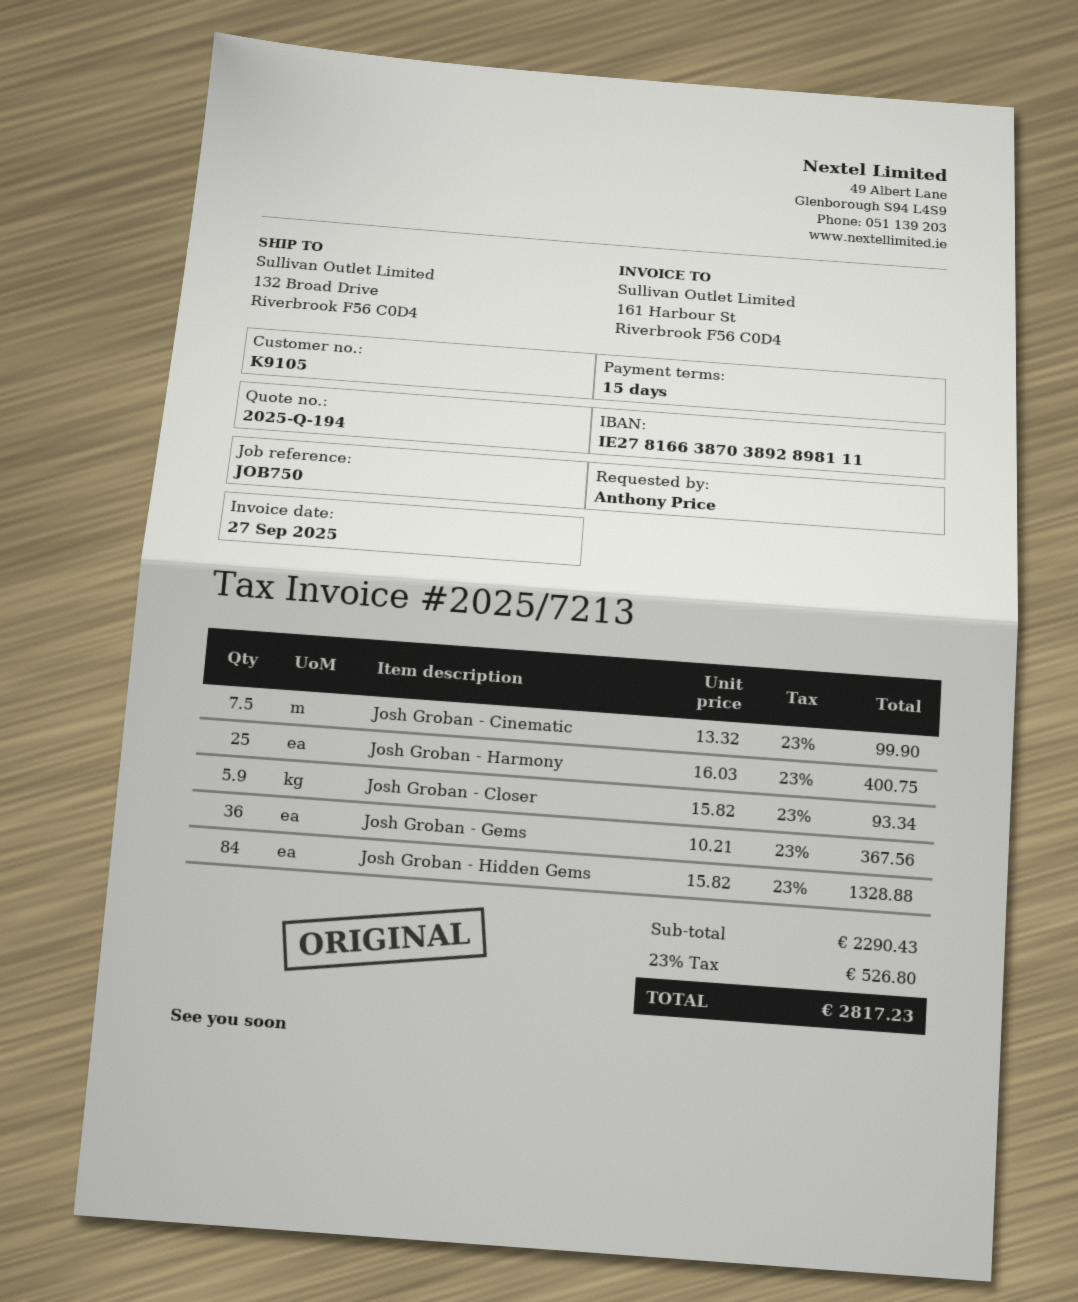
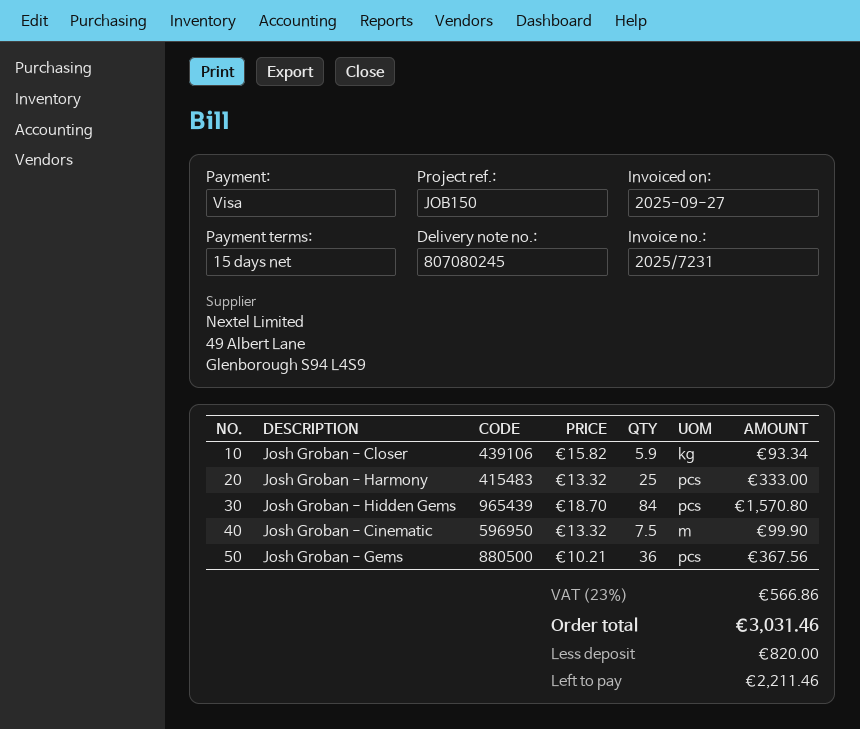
invoice number: 2025/7213 -> 2025/7231
reference: JOB750 -> JOB150
Josh Groban - Harmony: 25 x 16.03 = 400.75 -> 25 x 13.32 = 333.00
Josh Groban - Hidden Gems: 84 x 15.82 = 1328.88 -> 84 x 18.70 = 1570.80
tax: 23% = 526.80 -> 23% = 566.86
total: 2817.23 -> 3031.46

